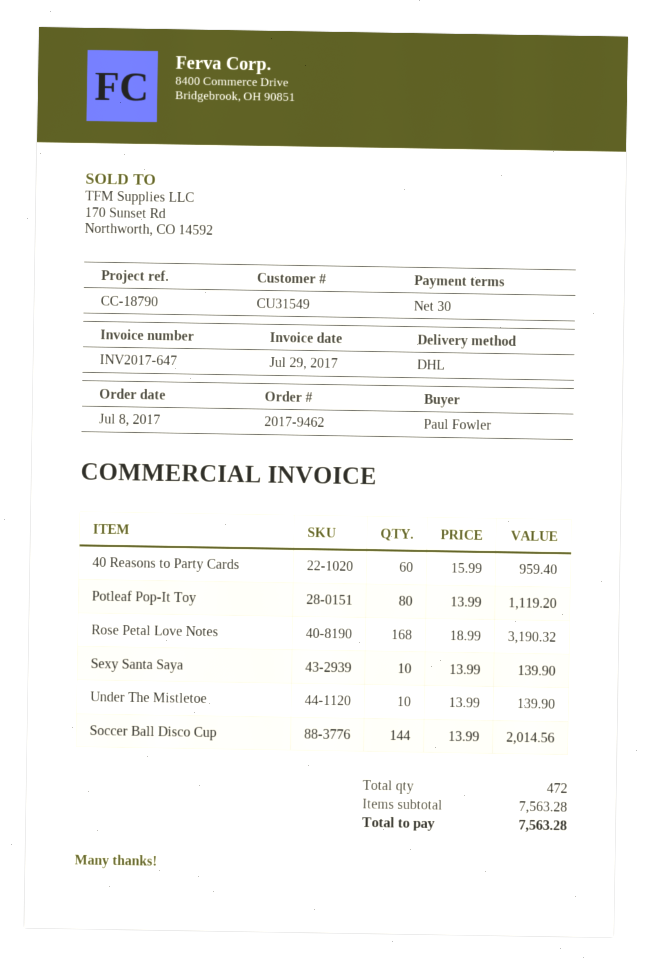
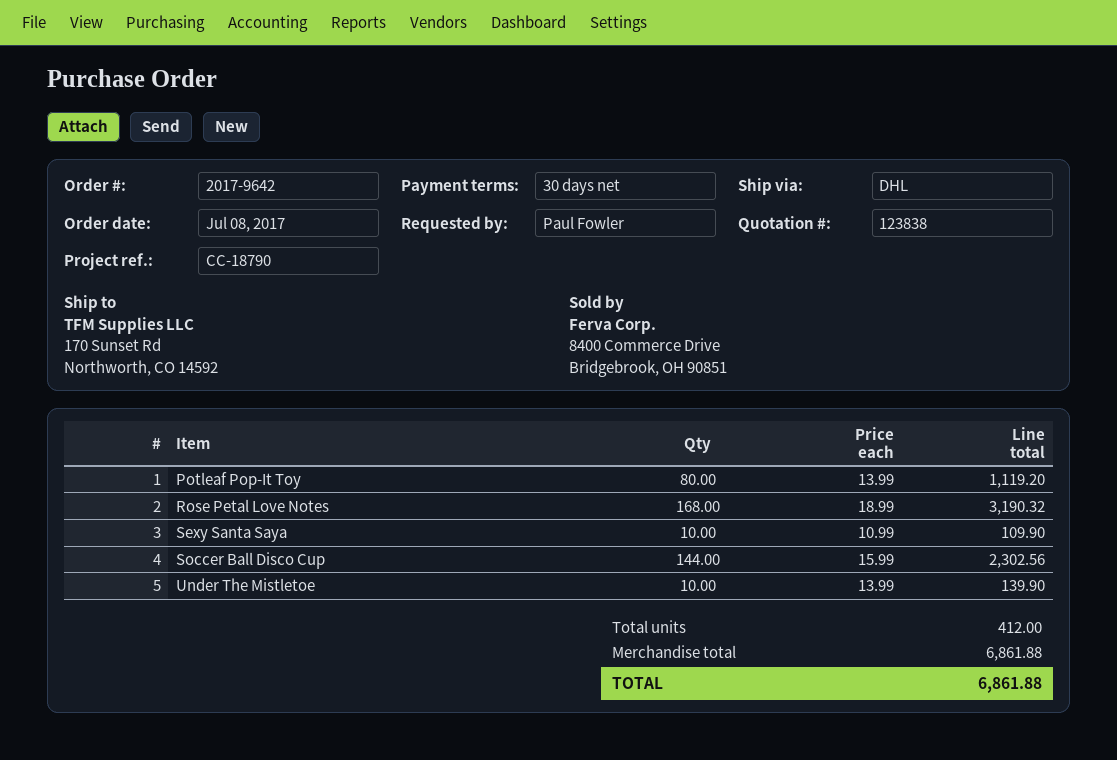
order number: 2017-9462 -> 2017-9642
40 Reasons to Party Cards: 60 x 15.99 = 959.40 -> none
Sexy Santa Saya: 10 x 13.99 = 139.90 -> 10 x 10.99 = 109.90
Soccer Ball Disco Cup: 144 x 13.99 = 2014.56 -> 144 x 15.99 = 2302.56
total quantity: 472 -> 412
subtotal: 7563.28 -> 6861.88
total: 7563.28 -> 6861.88

